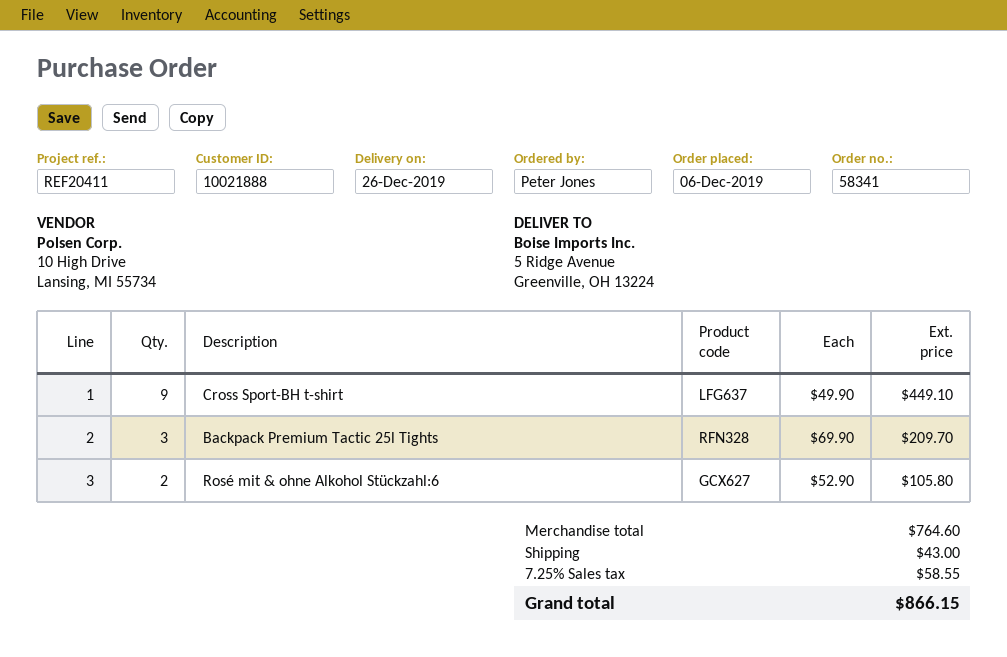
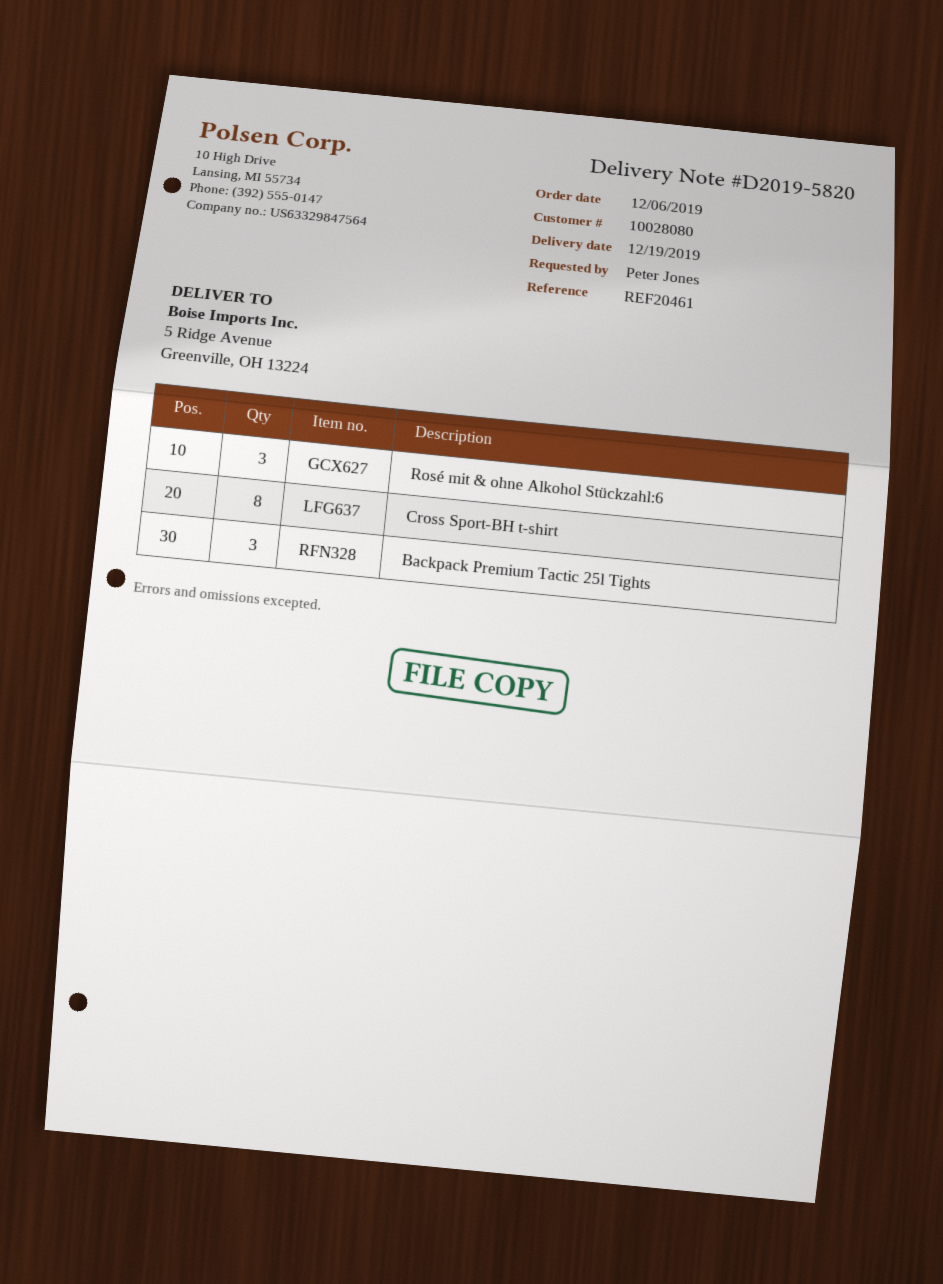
delivery date: 2019-12-26 -> 2019-12-19
customer number: 10021888 -> 10028080
reference: REF20411 -> REF20461
Cross Sport-BH t-shirt: 9 -> 8
Rosé mit & ohne Alkohol Stückzahl:6: 2 -> 3

